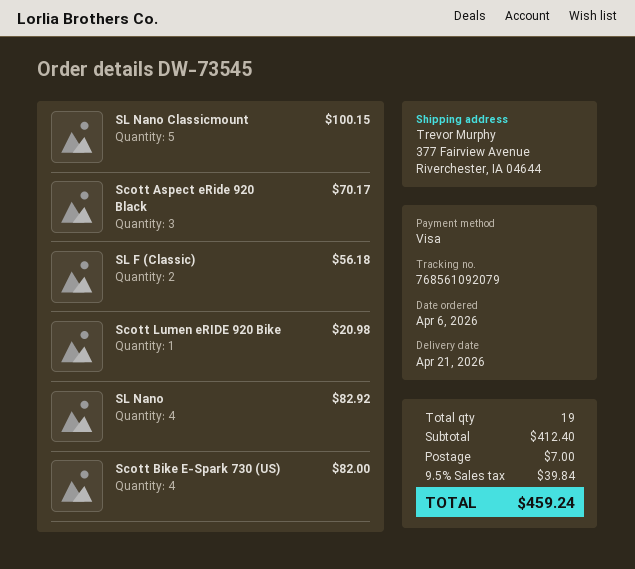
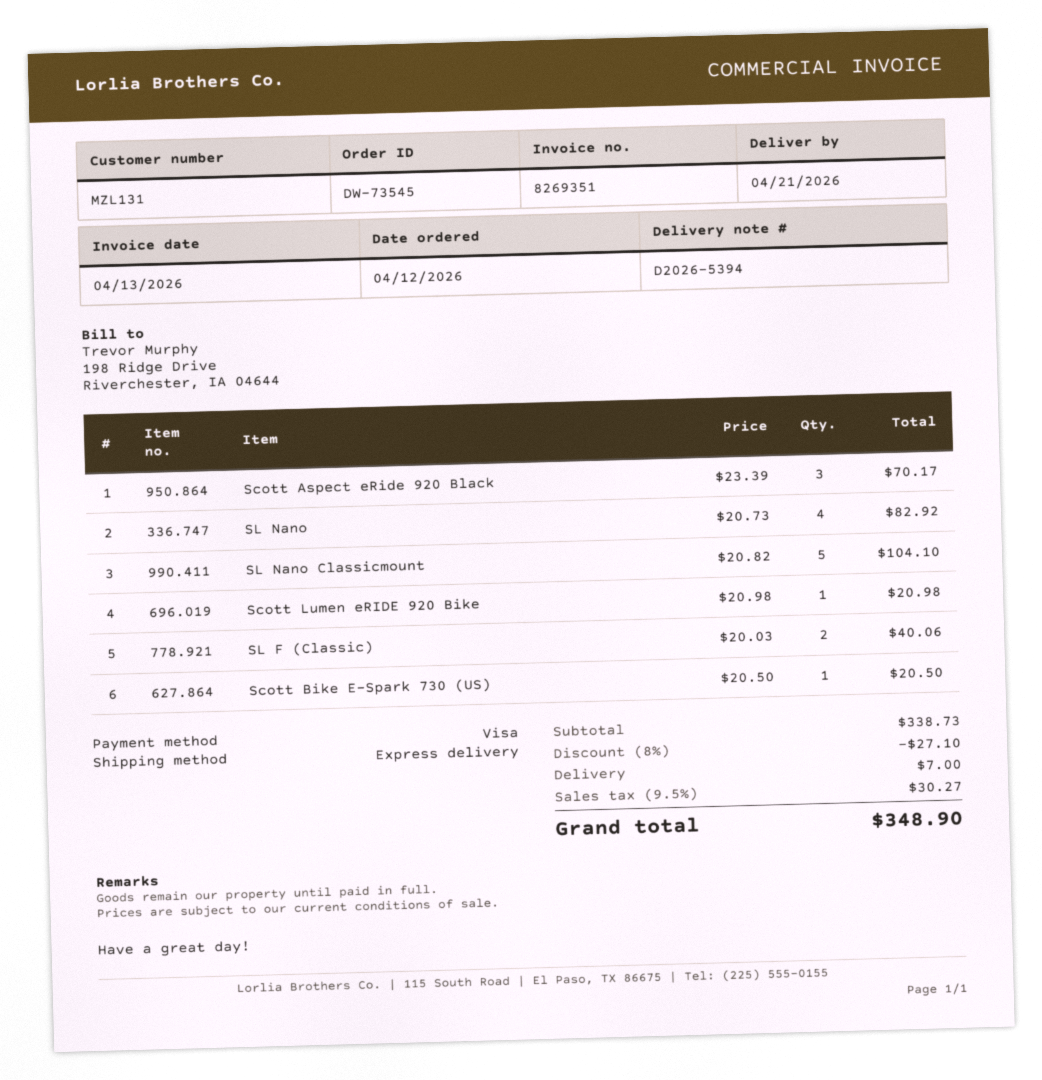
order date: 2026-04-06 -> 2026-04-12
SL Nano Classicmount: 5 for 100.15 -> 5 for 104.10
SL F (Classic): 2 for 56.18 -> 2 for 40.06
Scott Bike E-Spark 730 (US): 4 for 82.00 -> 1 for 20.50
subtotal: 412.40 -> 338.73
discount: none -> 8% = 27.10
tax: 9.5% = 39.84 -> 9.5% = 30.27
total: 459.24 -> 348.90

